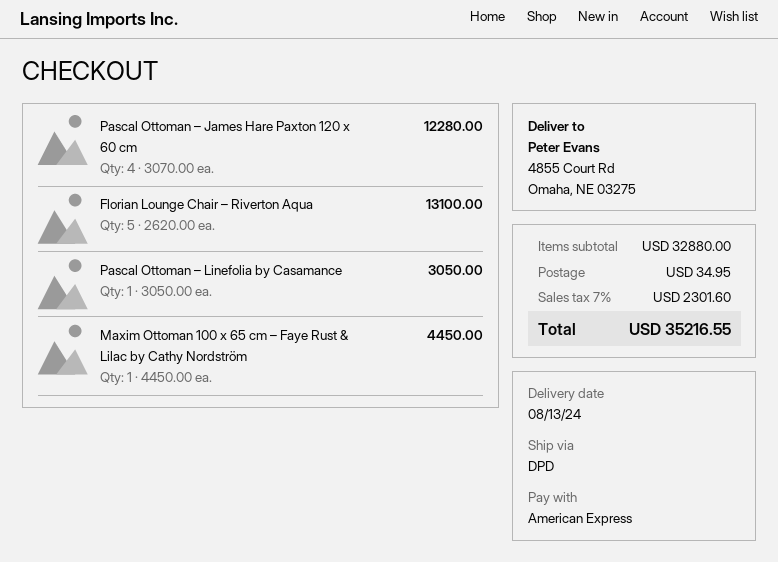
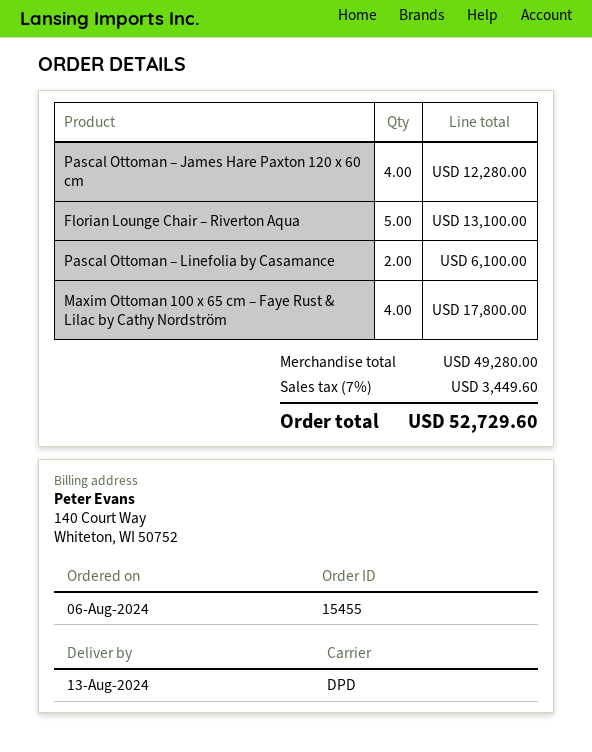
Pascal Ottoman – Linefolia by Casamance: 1 for 3050.00 -> 2 for 6100.00
Maxim Ottoman 100 x 65 cm – Faye Rust & Lilac by Cathy Nordström: 1 for 4450.00 -> 4 for 17800.00
subtotal: 32880.00 -> 49280.00
shipping: 34.95 -> none
tax: 7% = 2301.60 -> 7% = 3449.60
total: 35216.55 -> 52729.60

